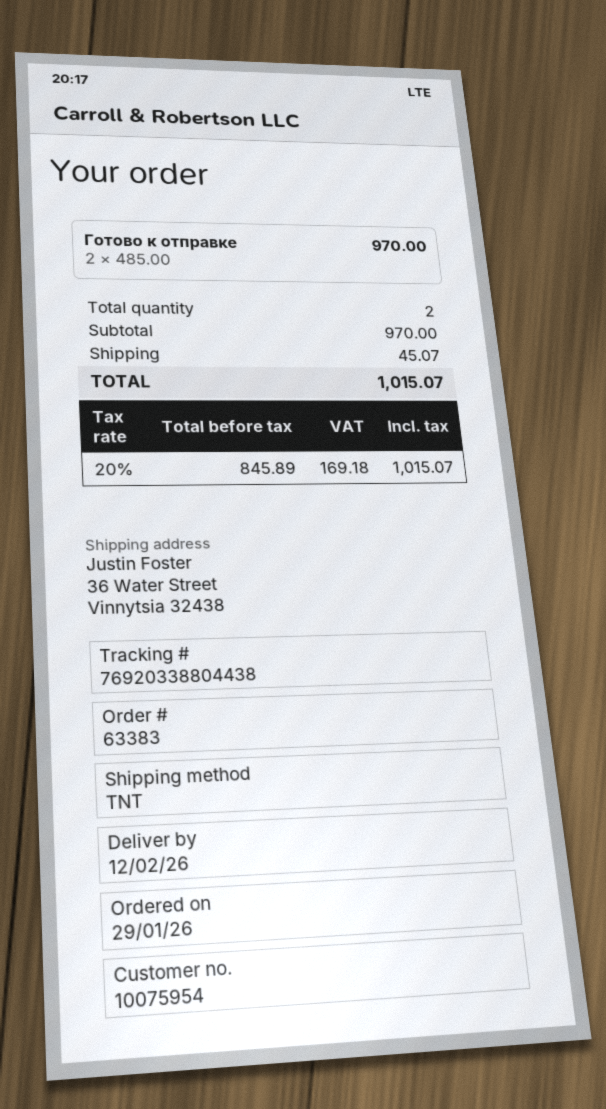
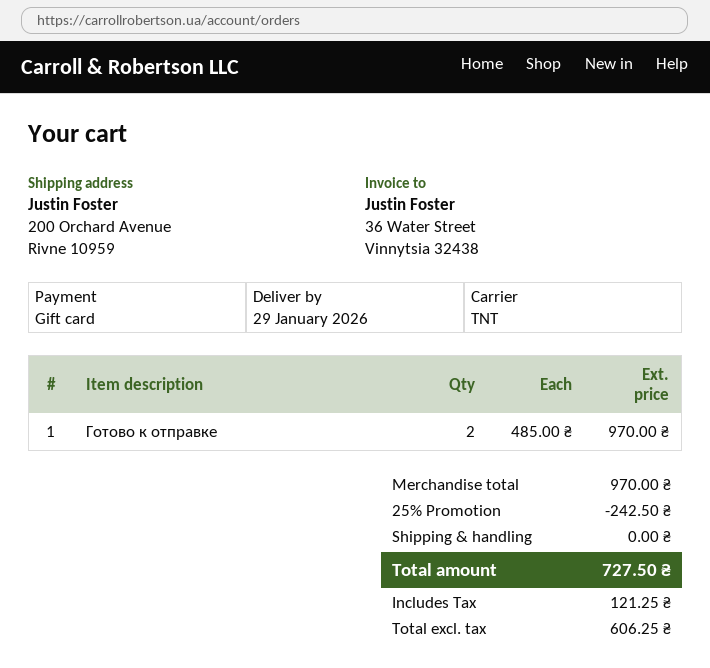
delivery date: 2026-02-12 -> 2026-01-29
ship to: 36 Water Street, Vinnytsia 32438 -> 200 Orchard Avenue, Rivne 10959
discount: none -> 25% = 242.50
shipping: 45.07 -> 0.00
net: 845.89 -> 606.25
tax: 169.18 -> 121.25
total: 1015.07 -> 727.50

